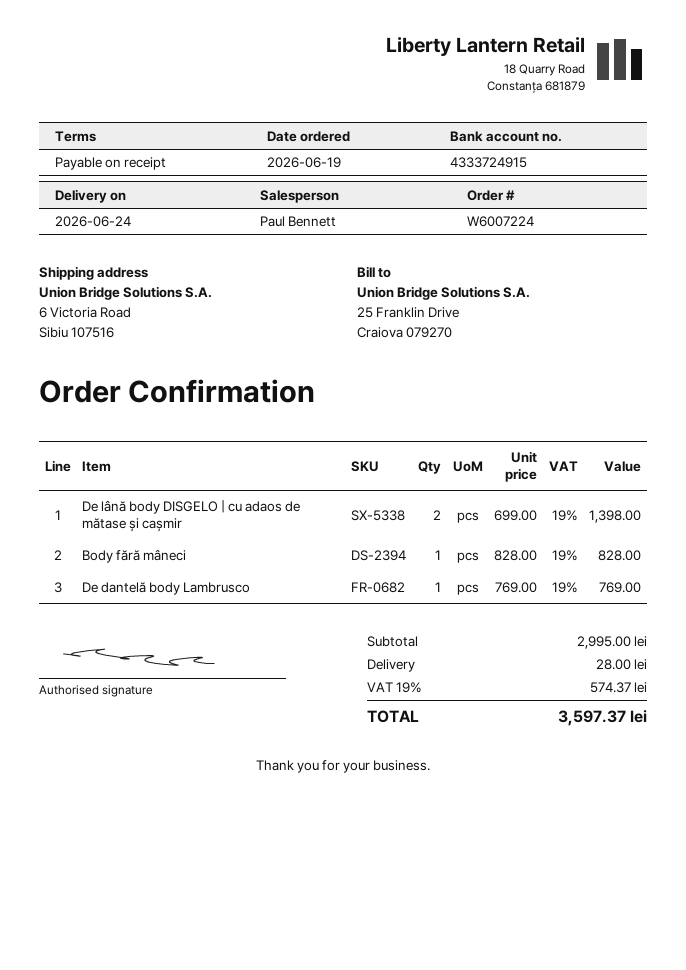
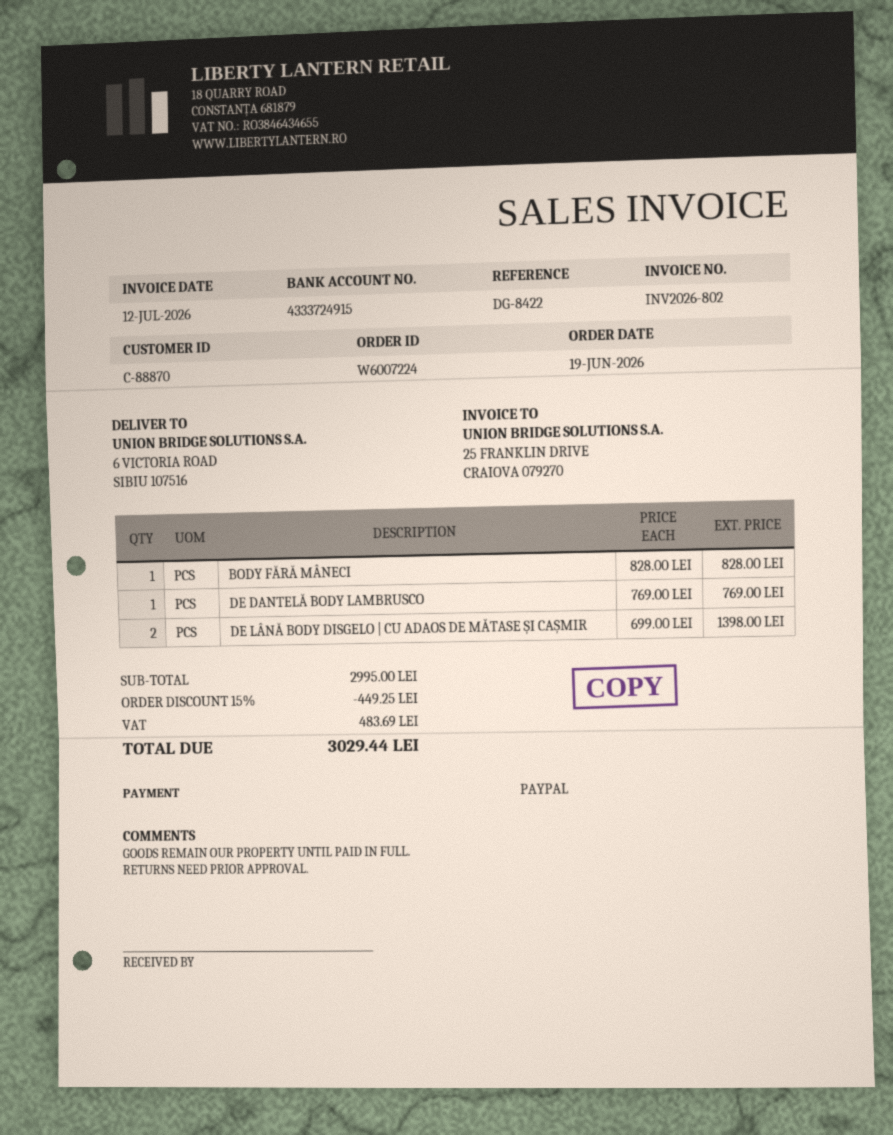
discount: none -> 15% = 449.25
shipping: 28.00 -> none
tax: 574.37 -> 483.69
total: 3597.37 -> 3029.44

